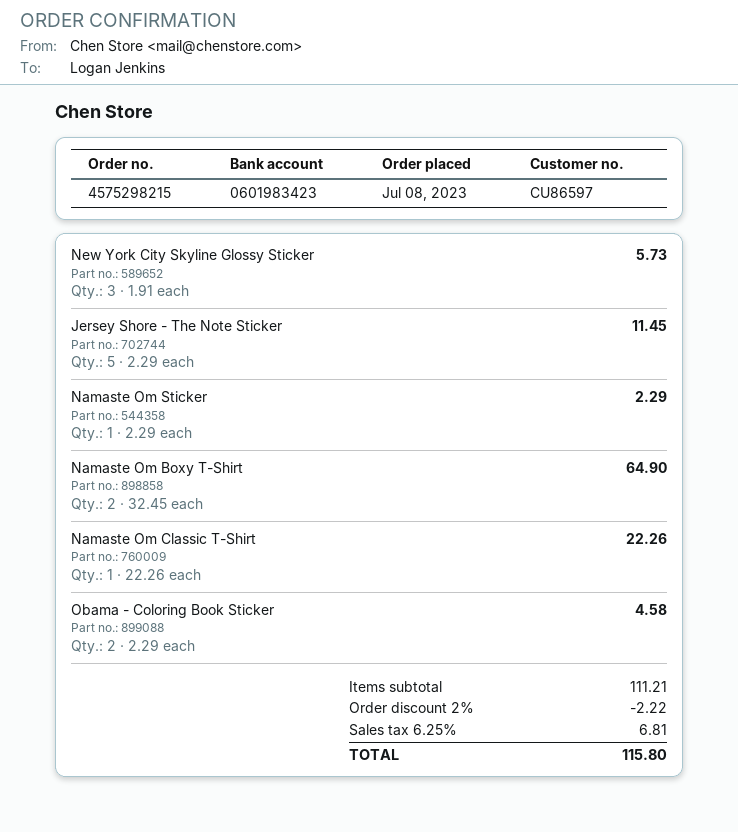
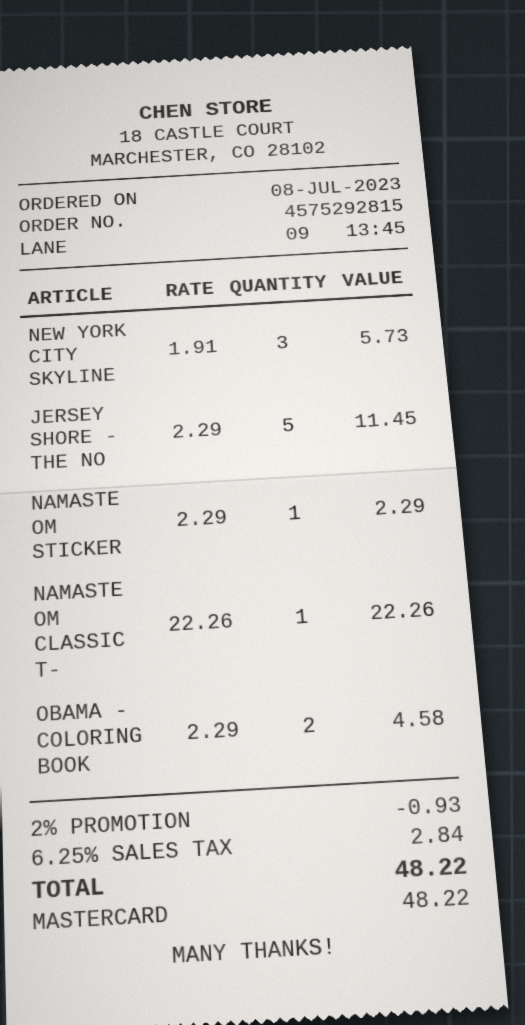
order number: 4575298215 -> 4575292815
Namaste Om Boxy T-Shirt: 2 x 32.45 = 64.90 -> none
discount: 2% = 2.22 -> 2% = 0.93
tax: 6.25% = 6.81 -> 6.25% = 2.84
total: 115.80 -> 48.22

